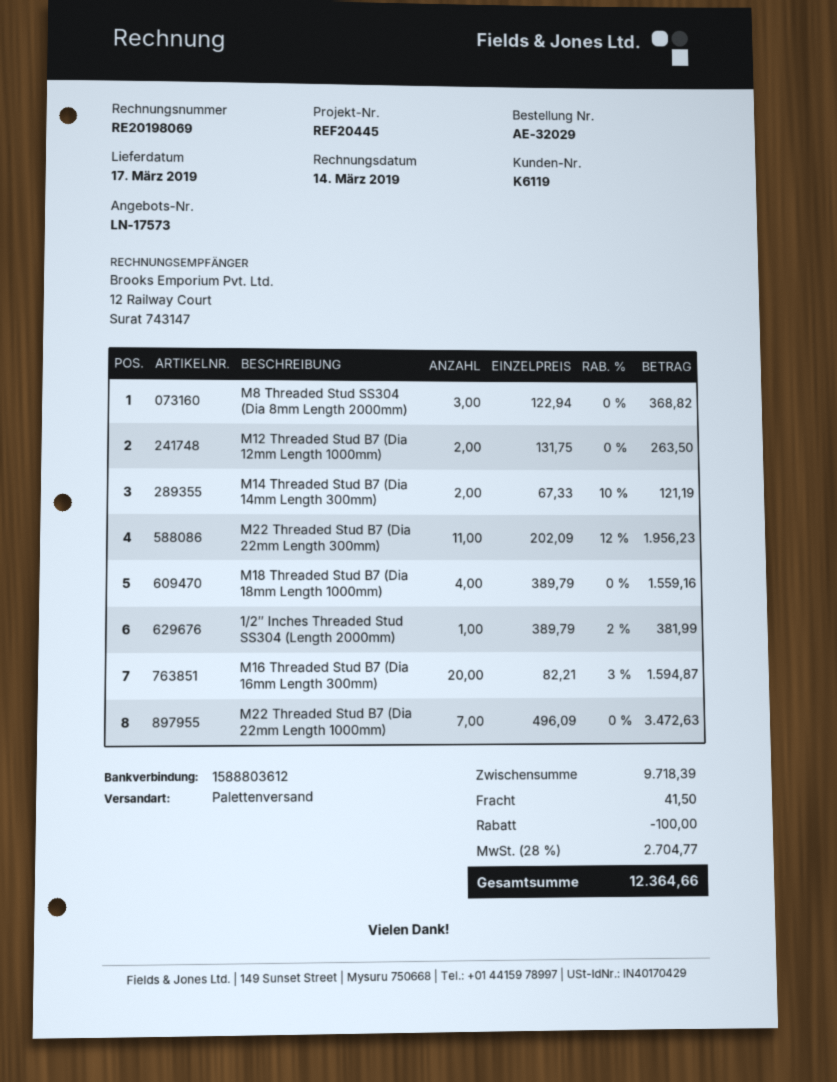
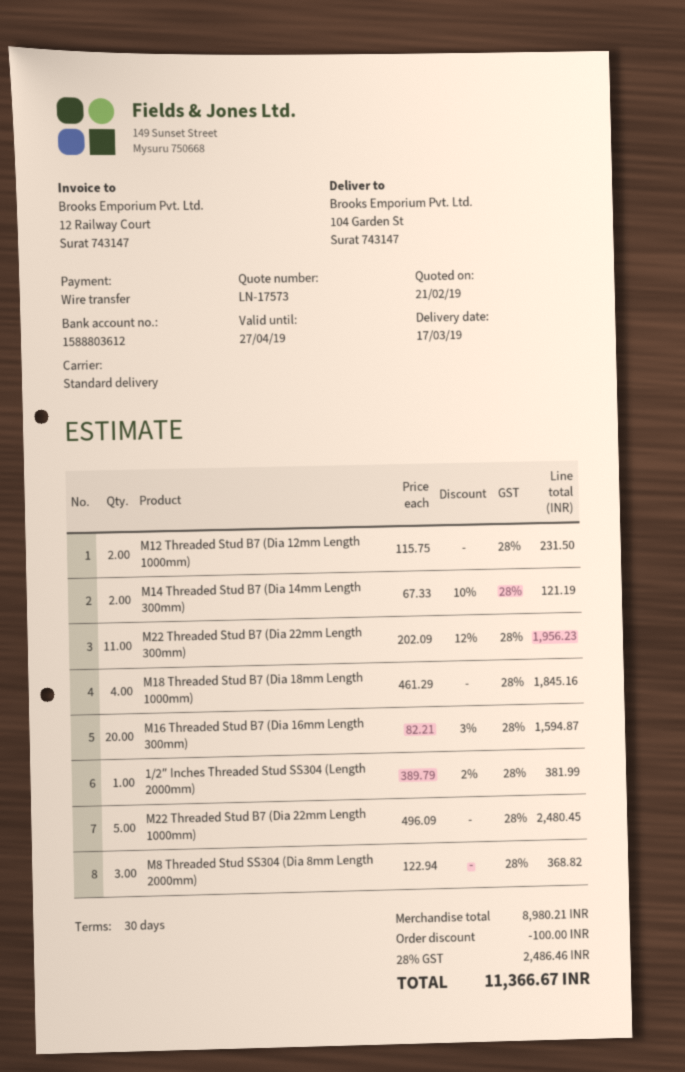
shipping method: pallet freight -> standard
M12 Threaded Stud B7 (Dia 12mm Length 1000mm): 2 x 131.75 = 263.50 -> 2 x 115.75 = 231.50
M18 Threaded Stud B7 (Dia 18mm Length 1000mm): 4 x 389.79 = 1559.16 -> 4 x 461.29 = 1845.16
M22 Threaded Stud B7 (Dia 22mm Length 1000mm): 7 x 496.09 = 3472.63 -> 5 x 496.09 = 2480.45
subtotal: 9718.39 -> 8980.21
shipping: 41.50 -> none
tax: 28% = 2704.77 -> 28% = 2486.46
total: 12364.66 -> 11366.67

